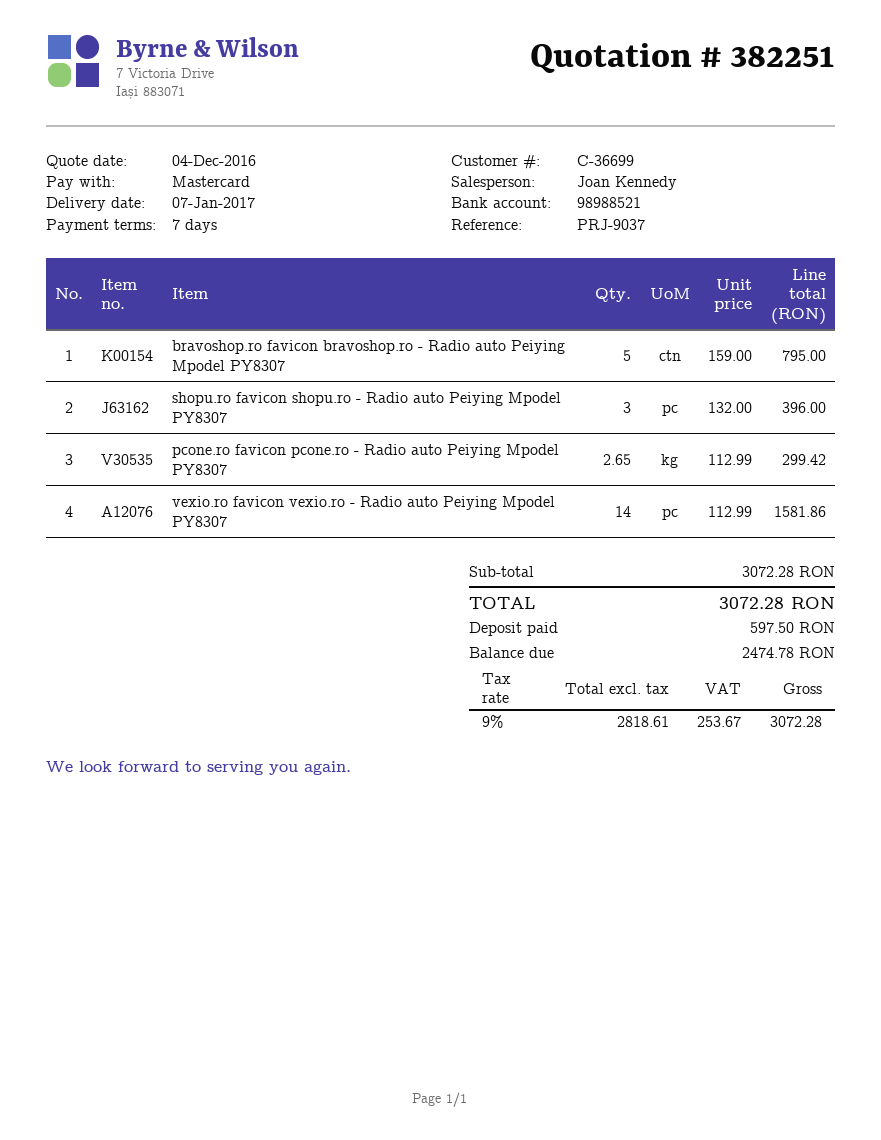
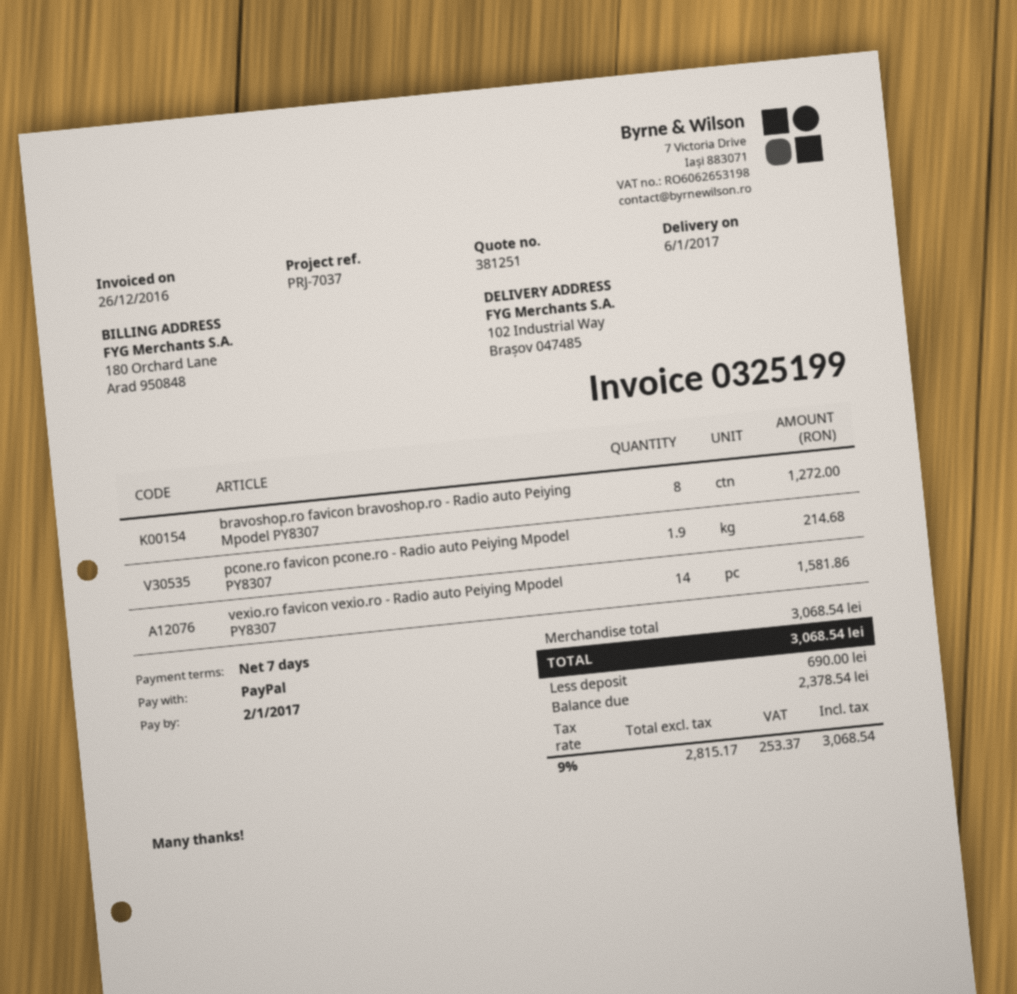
quote number: 382251 -> 381251
delivery date: 2017-01-07 -> 2017-01-06
reference: PRJ-9037 -> PRJ-7037
payment method: Mastercard -> PayPal
bravoshop.ro favicon bravoshop.ro - Radio auto Peiying Mpodel PY8307: 5 for 795.00 -> 8 for 1272.00
shopu.ro favicon shopu.ro - Radio auto Peiying Mpodel PY8307: 3 for 396.00 -> none
pcone.ro favicon pcone.ro - Radio auto Peiying Mpodel PY8307: 2.65 for 299.42 -> 1.9 for 214.68
subtotal: 3072.28 -> 3068.54
net: 2818.61 -> 2815.17
tax: 9% = 253.67 -> 9% = 253.37
total: 3072.28 -> 3068.54
deposit: 597.50 -> 690.00
balance: 2474.78 -> 2378.54

